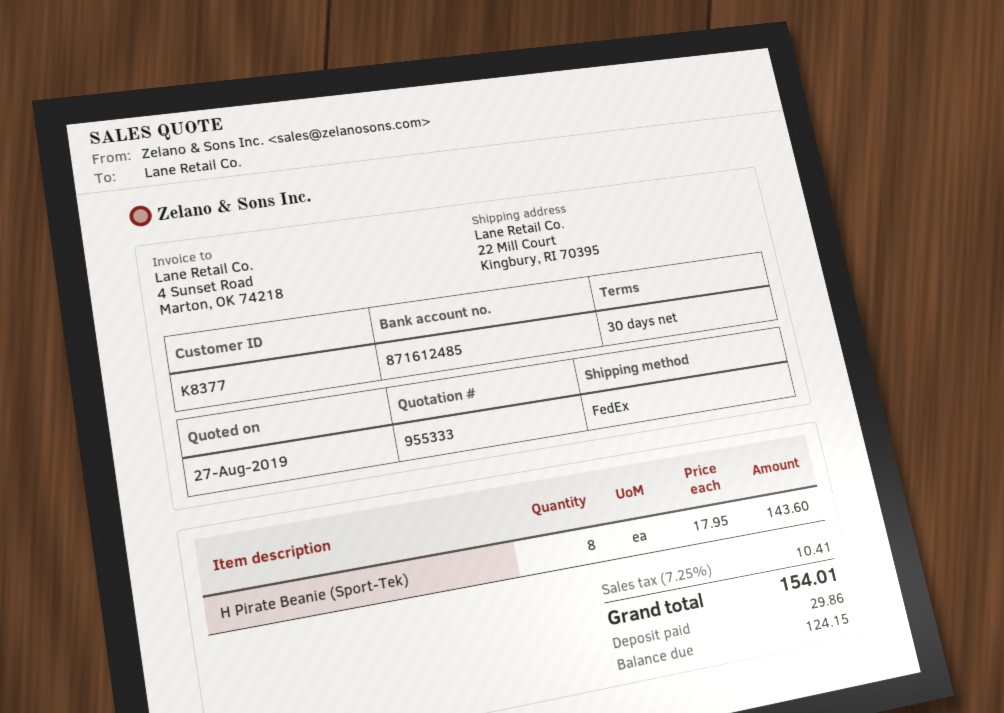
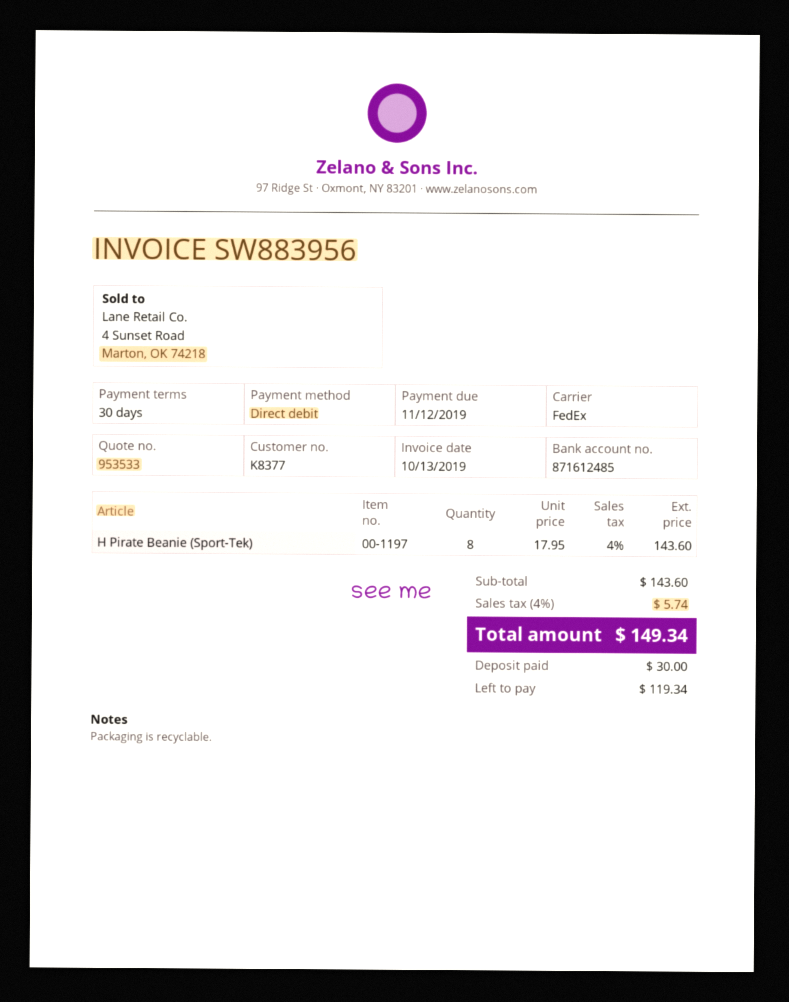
quote number: 955333 -> 953533
tax: 7.25% = 10.41 -> 4% = 5.74
total: 154.01 -> 149.34
deposit: 29.86 -> 30.00
balance: 124.15 -> 119.34

